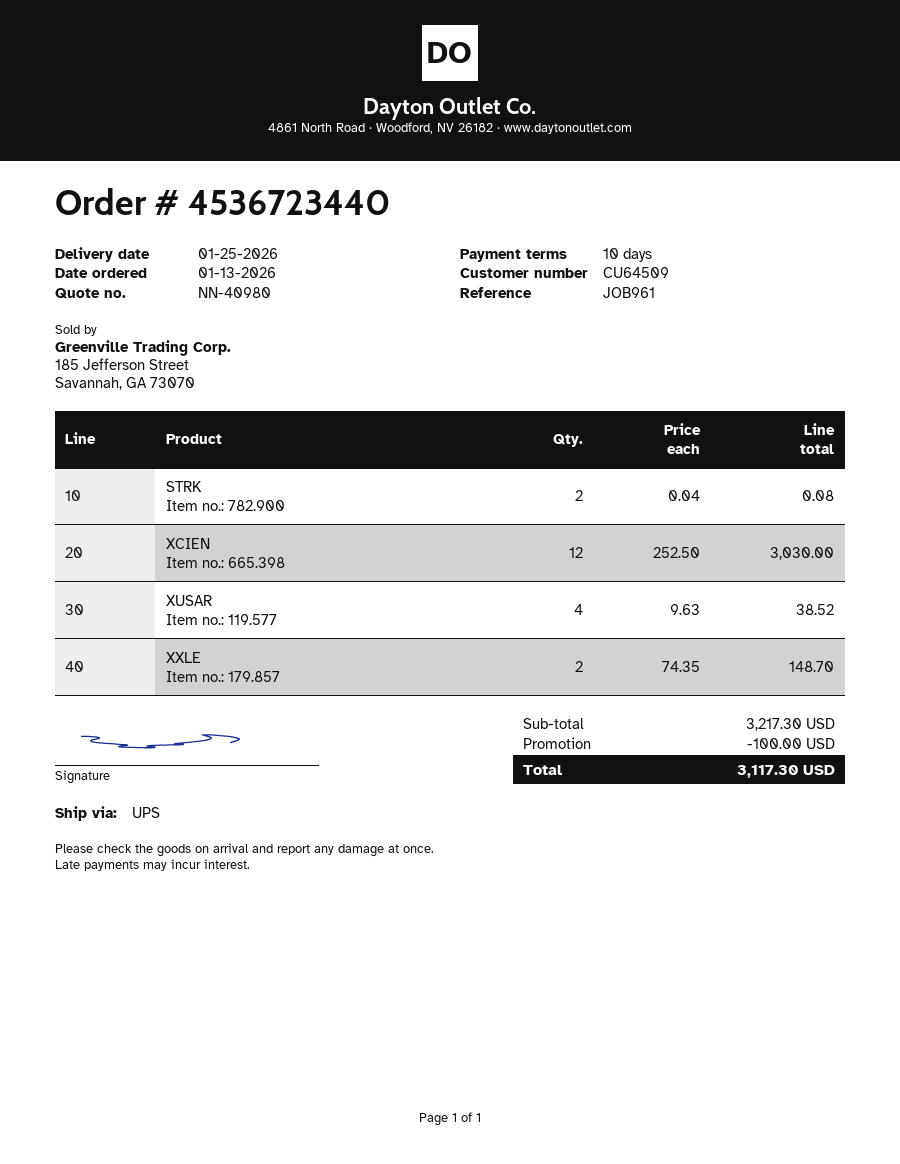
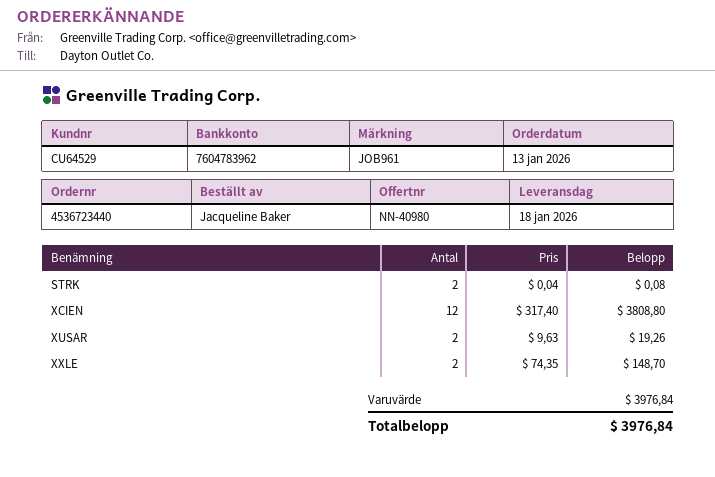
delivery date: 2026-01-25 -> 2026-01-18
customer number: CU64509 -> CU64529
XCIEN: 12 x 252.50 = 3030.00 -> 12 x 317.40 = 3808.80
XUSAR: 4 x 9.63 = 38.52 -> 2 x 9.63 = 19.26
subtotal: 3217.30 -> 3976.84
discount: 100.00 -> none
total: 3117.30 -> 3976.84

